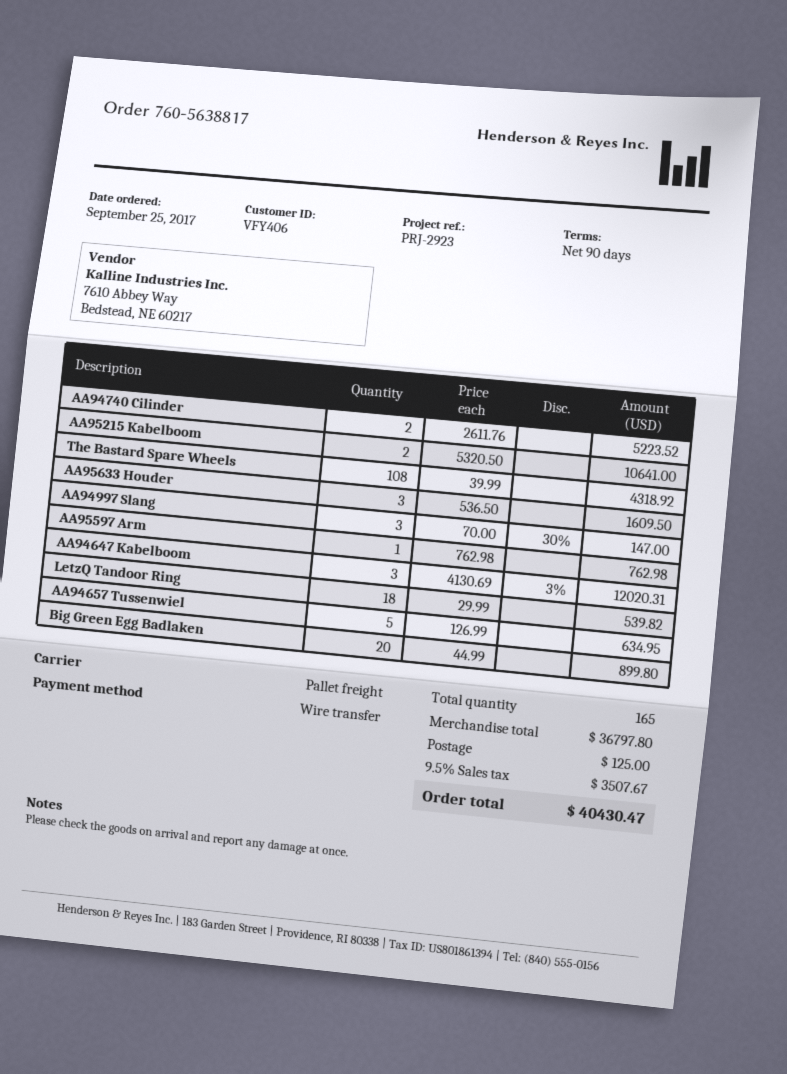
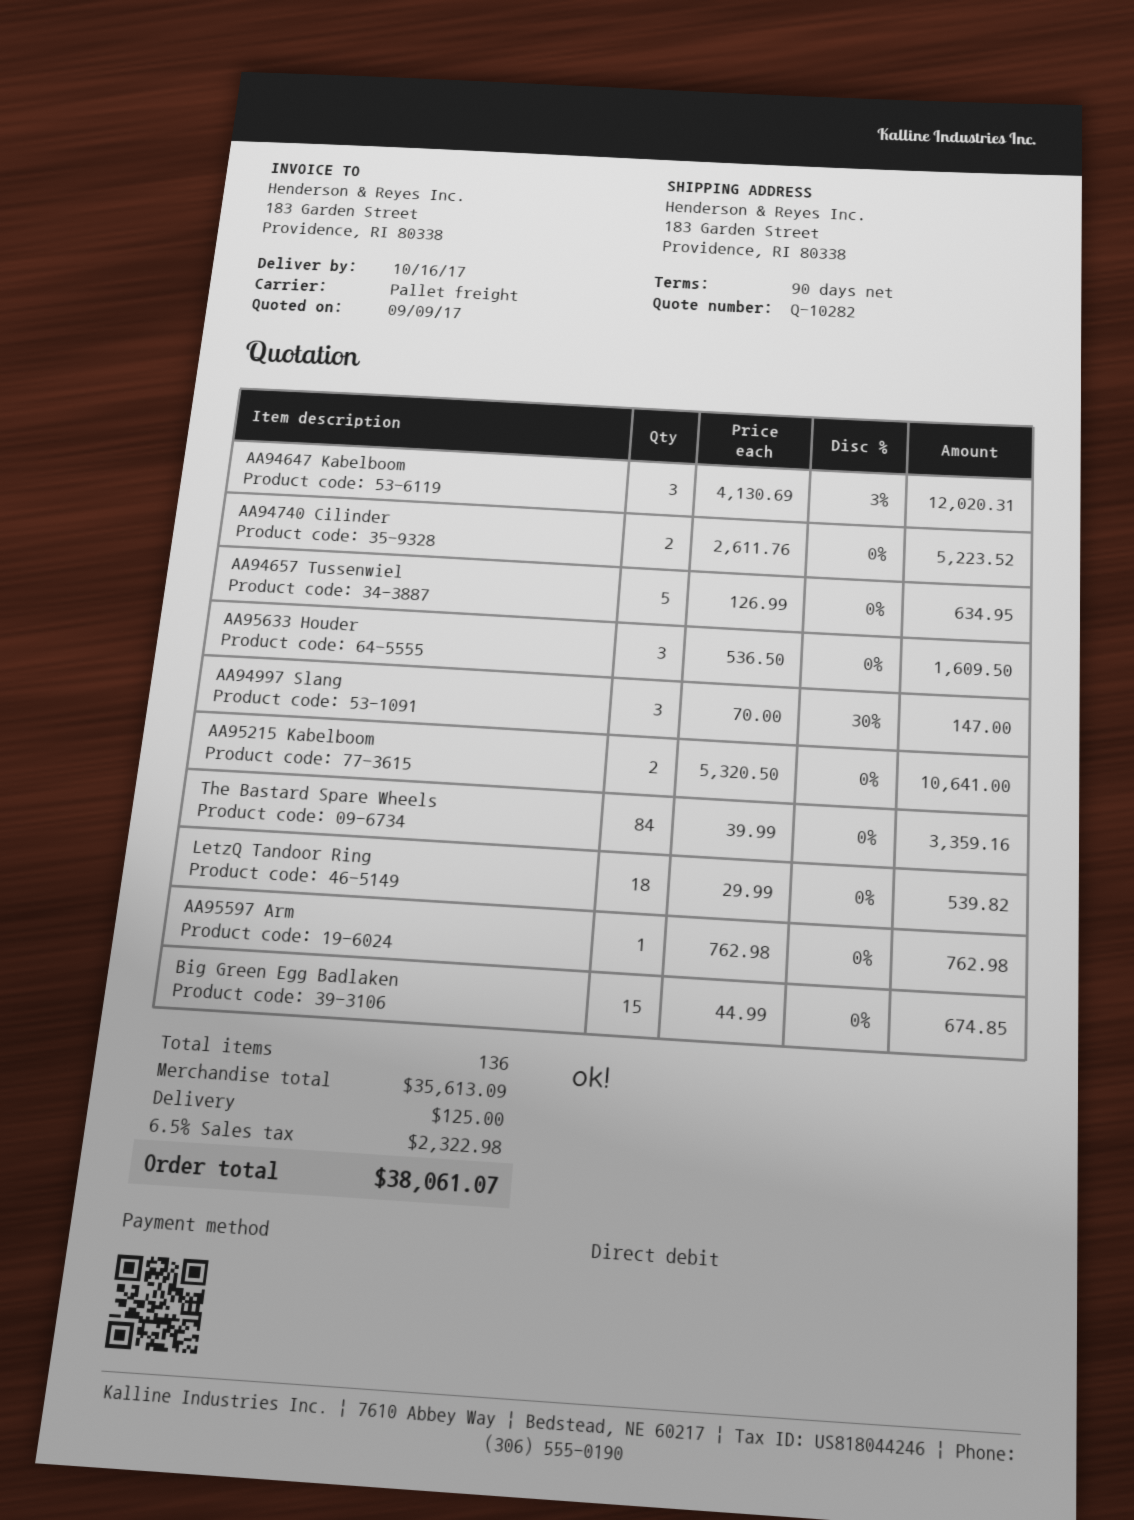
payment method: bank transfer -> direct debit
The Bastard Spare Wheels: 108 x 39.99 = 4318.92 -> 84 x 39.99 = 3359.16
Big Green Egg Badlaken: 20 x 44.99 = 899.80 -> 15 x 44.99 = 674.85
total quantity: 165 -> 136
subtotal: 36797.80 -> 35613.09
tax: 9.5% = 3507.67 -> 6.5% = 2322.98
total: 40430.47 -> 38061.07

